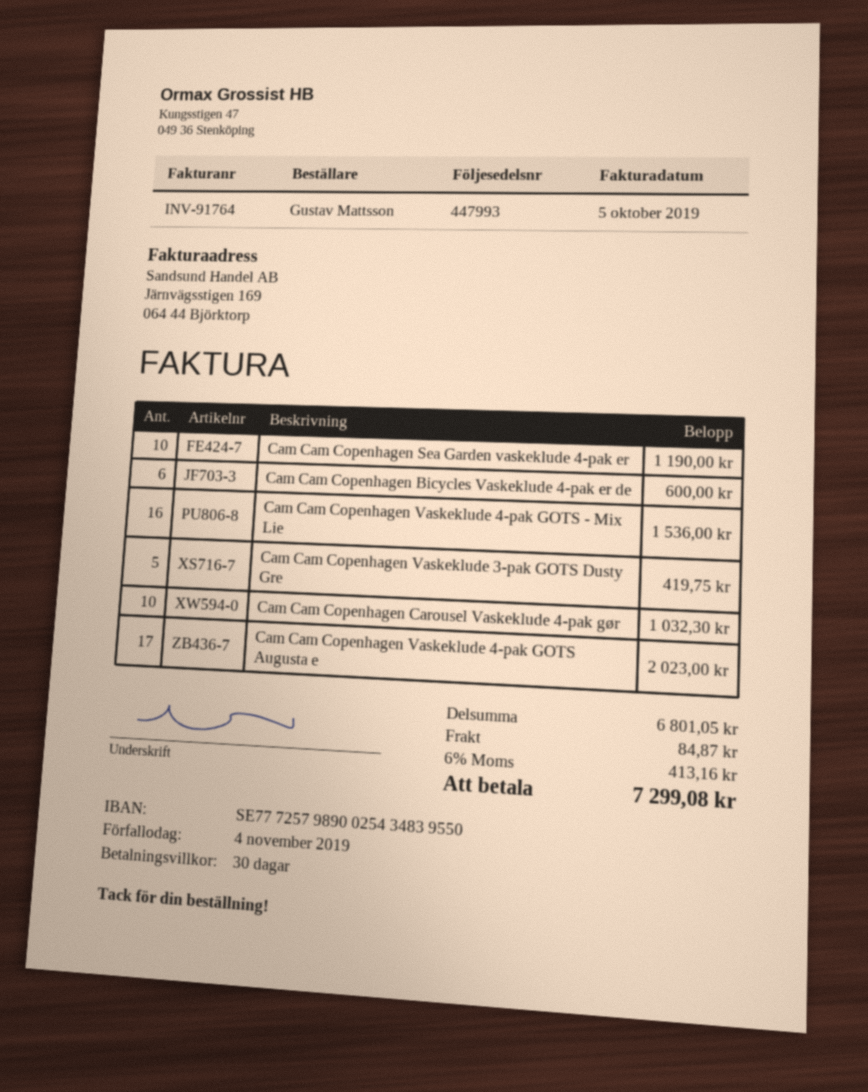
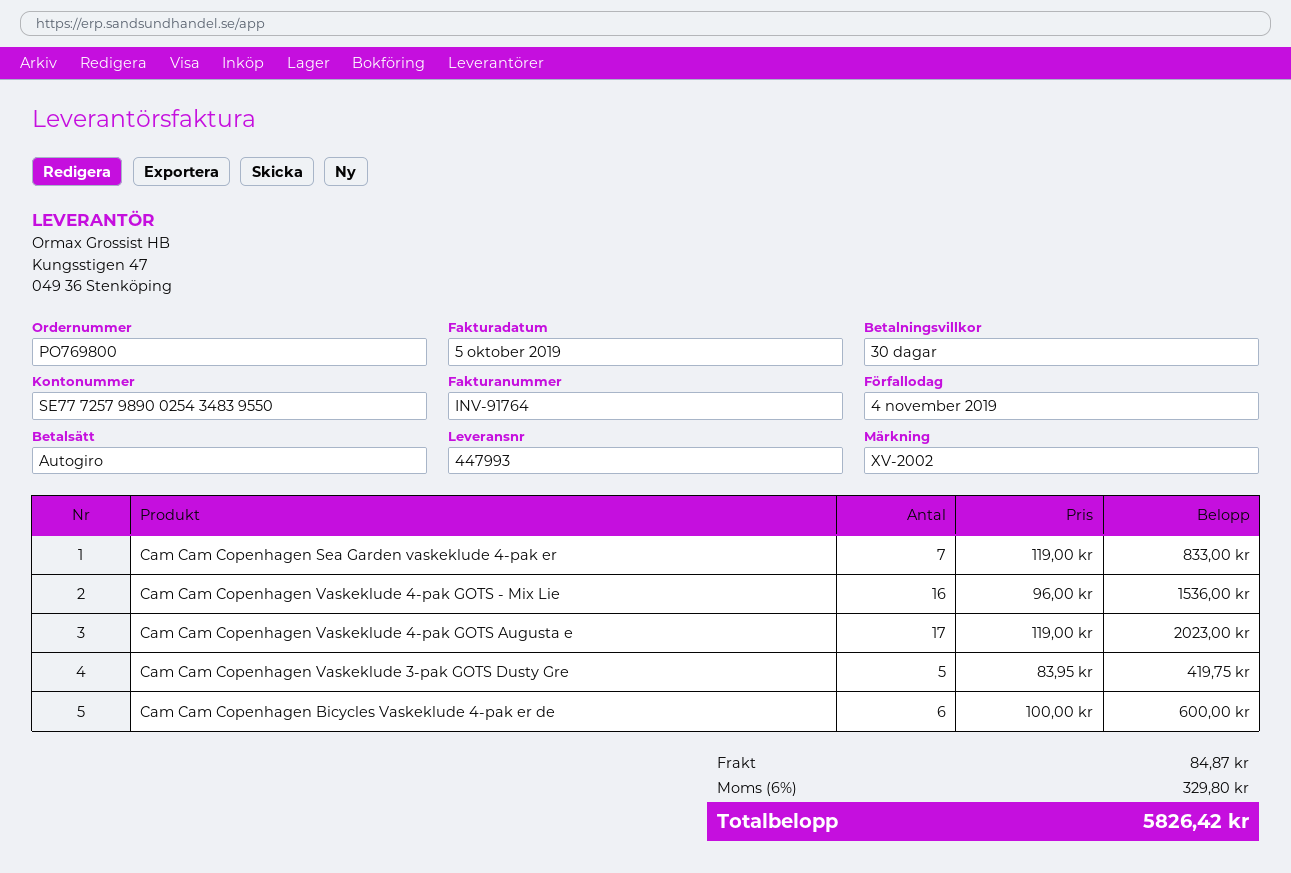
Cam Cam Copenhagen Sea Garden vaskeklude 4-pak er: 10 for 1190.00 -> 7 for 833.00
Cam Cam Copenhagen Carousel Vaskeklude 4-pak gør: 10 for 1032.30 -> none
tax: 6% = 413.16 -> 6% = 329.80
total: 7299.08 -> 5826.42

